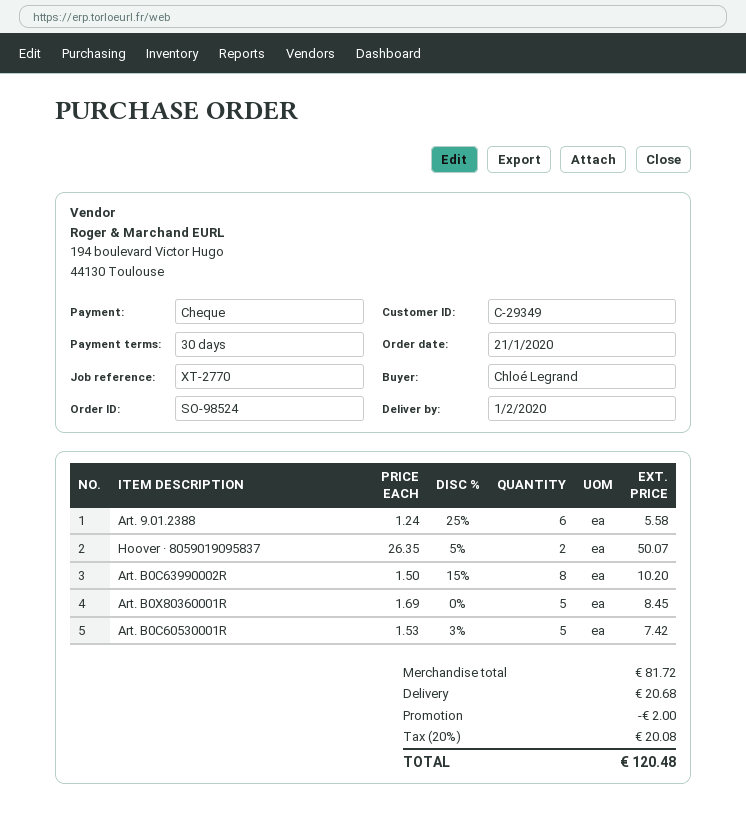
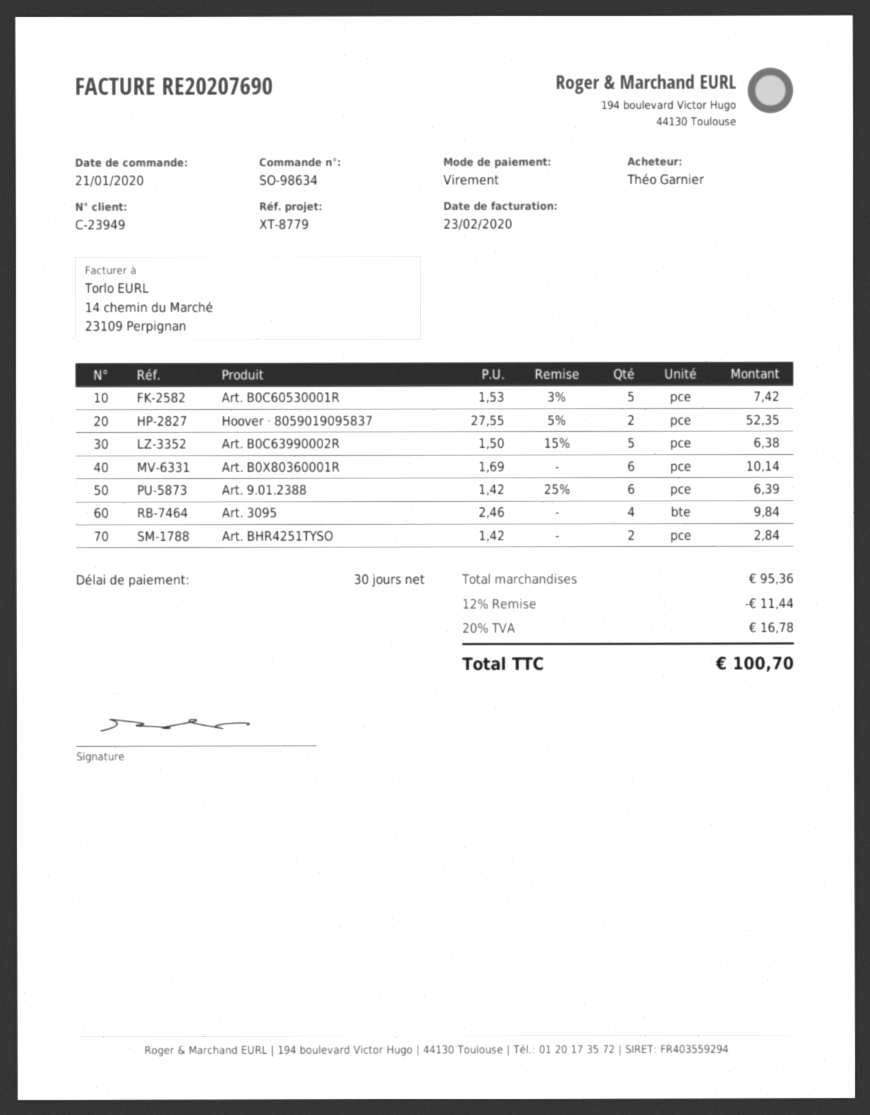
order number: SO-98524 -> SO-98634
customer number: C-29349 -> C-23949
reference: XT-2770 -> XT-8779
ordered by: Chloé Legrand -> Théo Garnier
payment method: cheque -> bank transfer
Art. 9.01.2388: 6 x 1.24 - 25% = 5.58 -> 6 x 1.42 - 25% = 6.39
Hoover · 8059019095837: 2 x 26.35 - 5% = 50.07 -> 2 x 27.55 - 5% = 52.35
Art. B0C63990002R: 8 x 1.50 - 15% = 10.20 -> 5 x 1.50 - 15% = 6.38
Art. B0X80360001R: 5 x 1.69 = 8.45 -> 6 x 1.69 = 10.14
Art. 3095: none -> 4 x 2.46 = 9.84
Art. BHR4251TYSO: none -> 2 x 1.42 = 2.84
subtotal: 81.72 -> 95.36
discount: 2.00 -> 11.44
shipping: 20.68 -> none
tax: 20% = 20.08 -> 20% = 16.78
total: 120.48 -> 100.70

